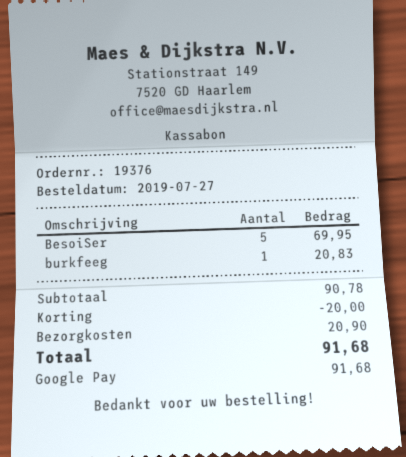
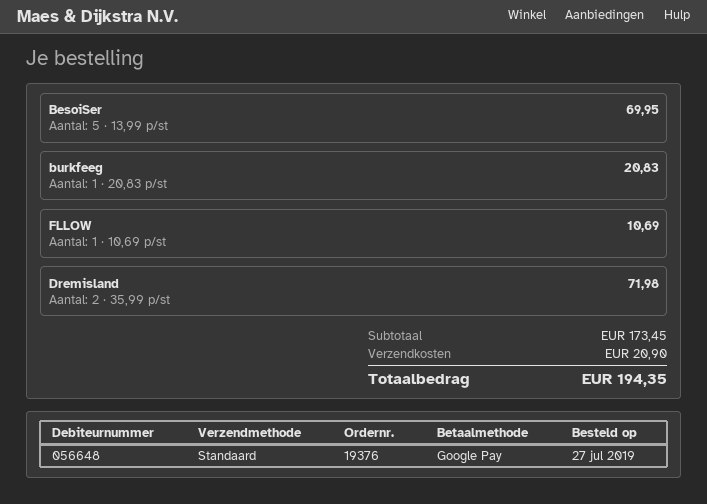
FLLOW: none -> 1 for 10.69
Dremisland: none -> 2 for 71.98
subtotal: 90.78 -> 173.45
discount: 20.00 -> none
total: 91.68 -> 194.35

